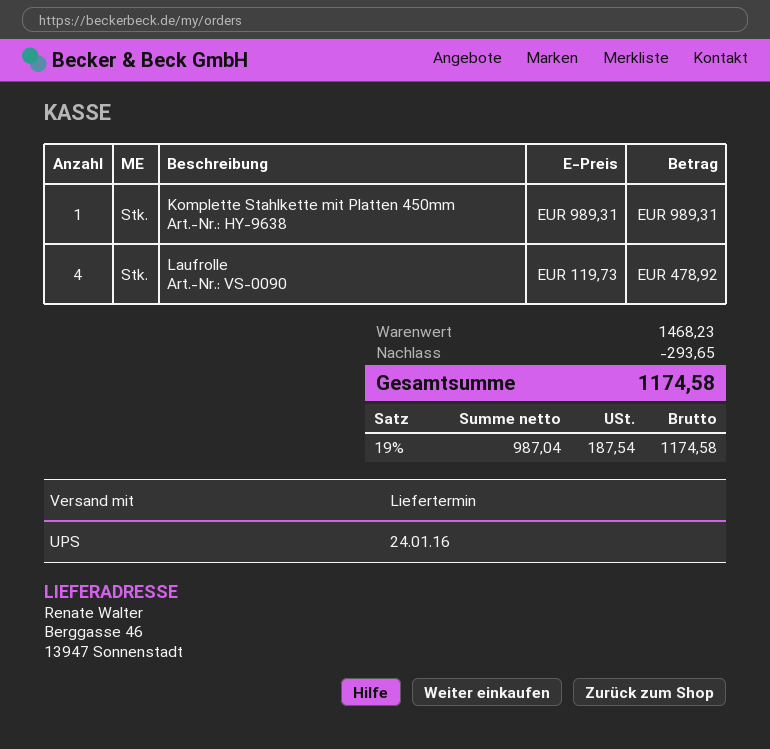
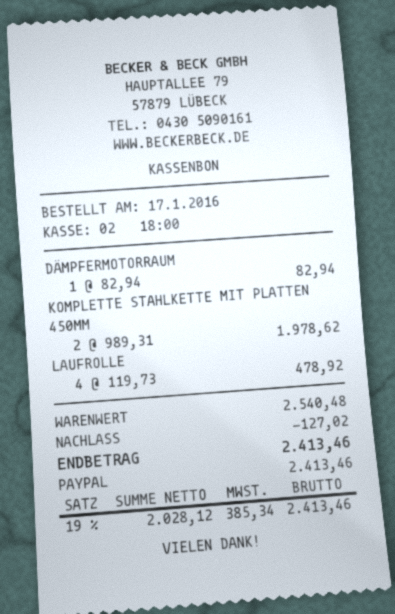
Komplette Stahlkette mit Platten 450mm: 1 x 989.31 = 989.31 -> 2 x 989.31 = 1978.62
DÄMPFERMOTORRAUM: none -> 1 x 82.94 = 82.94
subtotal: 1468.23 -> 2540.48
discount: 293.65 -> 127.02
net: 987.04 -> 2028.12
tax: 19% = 187.54 -> 19% = 385.34
total: 1174.58 -> 2413.46

